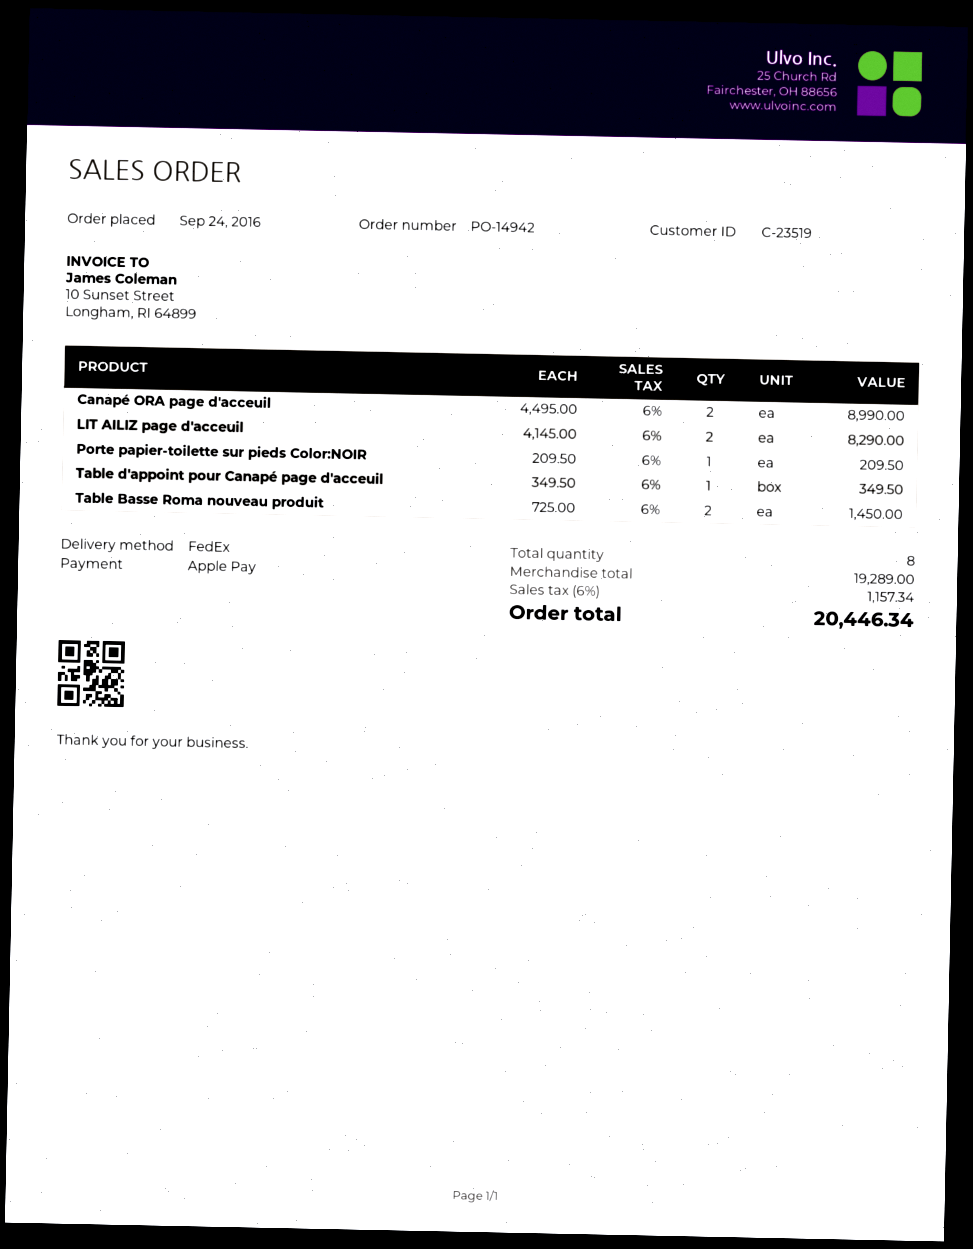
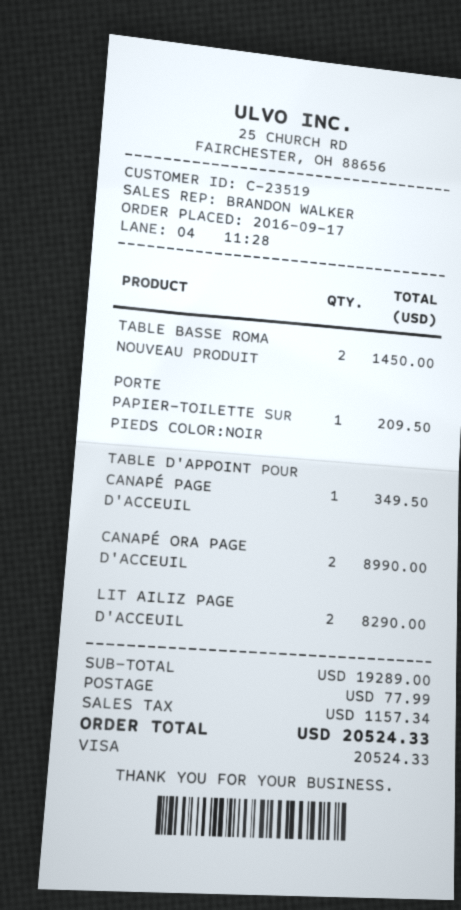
order date: 2016-09-24 -> 2016-09-17
payment method: Apple Pay -> Visa
shipping: none -> 77.99
total: 20446.34 -> 20524.33

